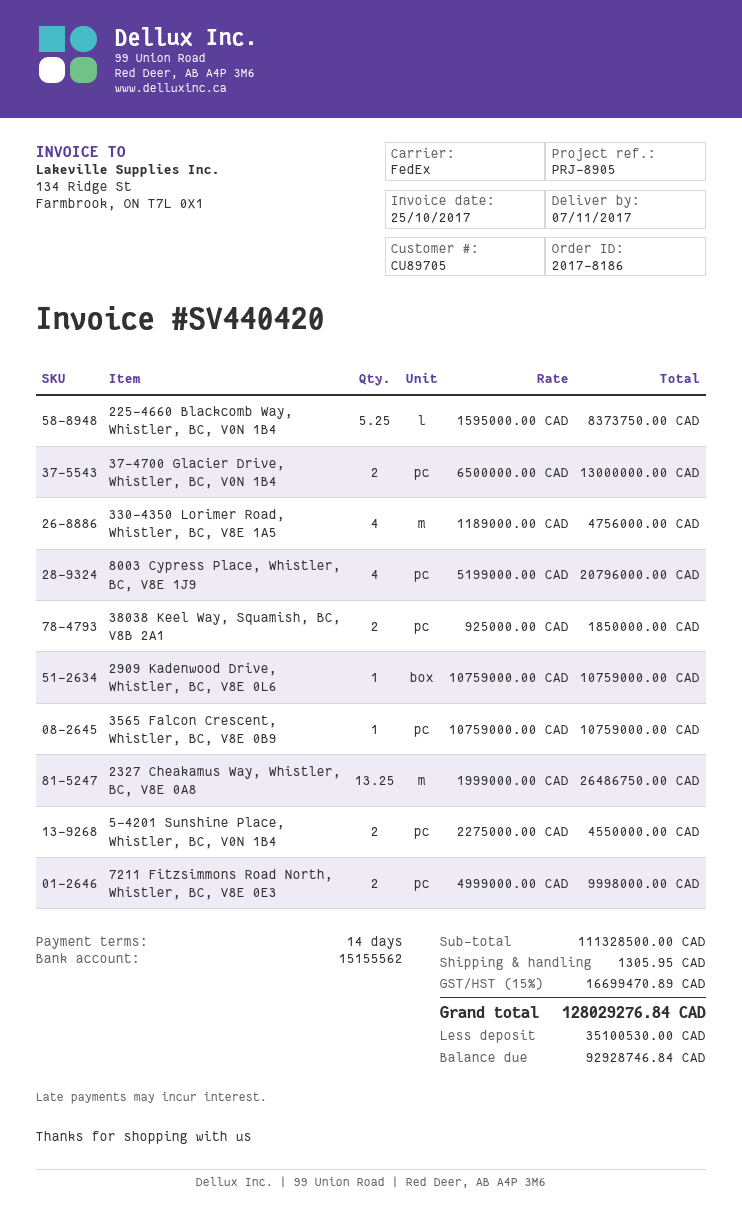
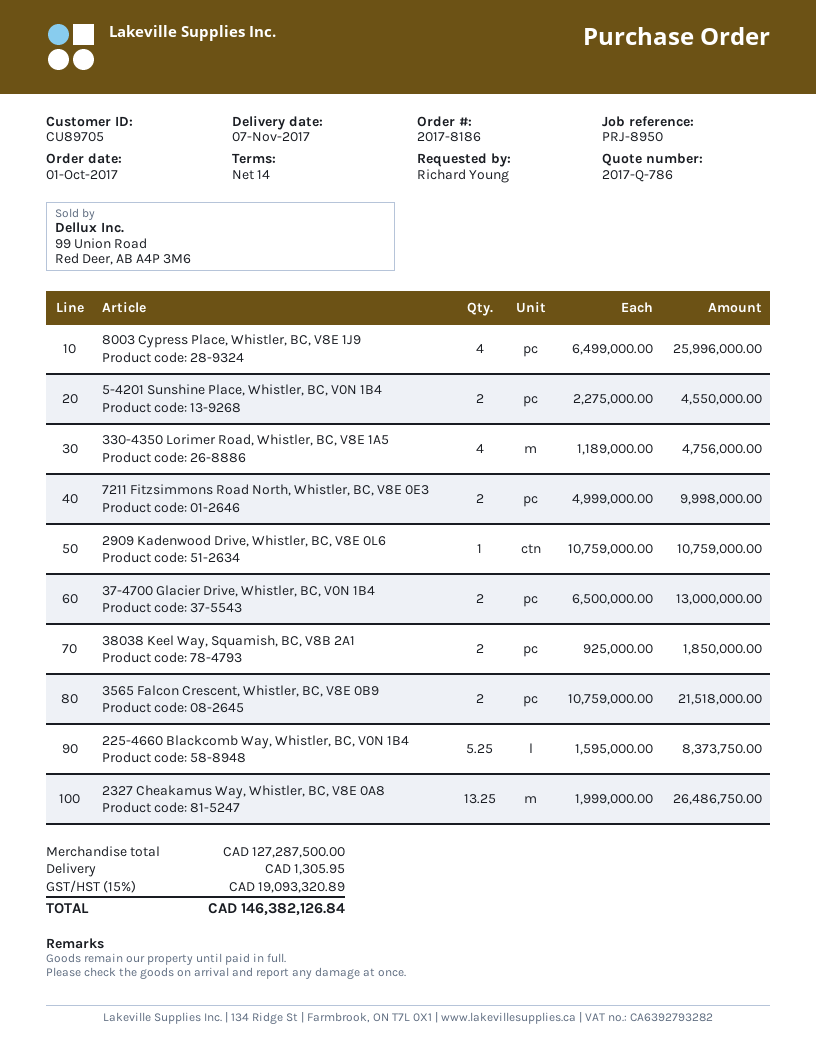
reference: PRJ-8905 -> PRJ-8950
8003 Cypress Place, Whistler, BC, V8E 1J9: 4 x 5199000.00 = 20796000.00 -> 4 x 6499000.00 = 25996000.00
3565 Falcon Crescent, Whistler, BC, V8E 0B9: 1 x 10759000.00 = 10759000.00 -> 2 x 10759000.00 = 21518000.00
subtotal: 111328500.00 -> 127287500.00
tax: 15% = 16699470.89 -> 15% = 19093320.89
total: 128029276.84 -> 146382126.84

